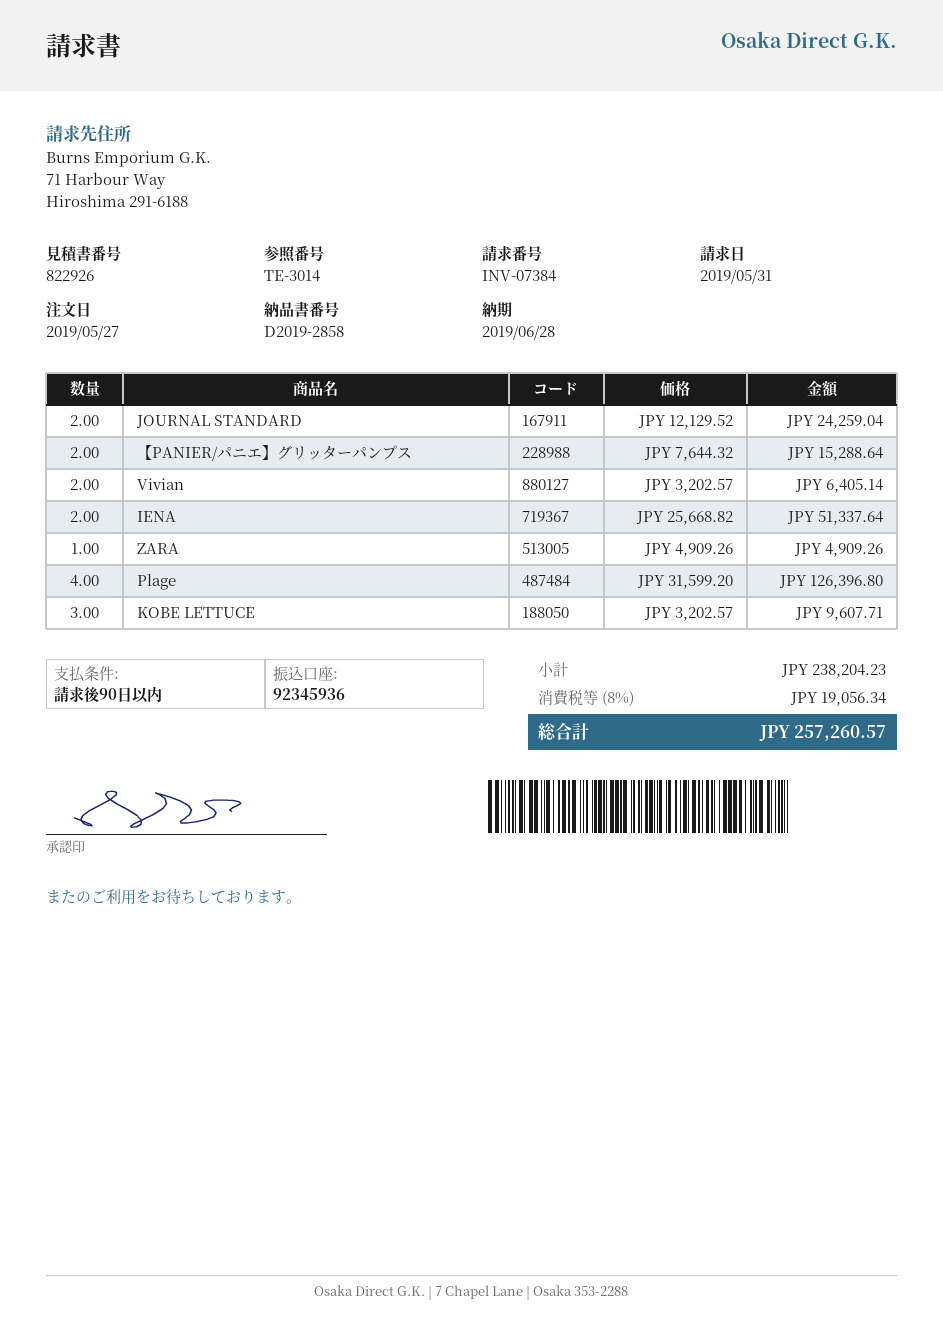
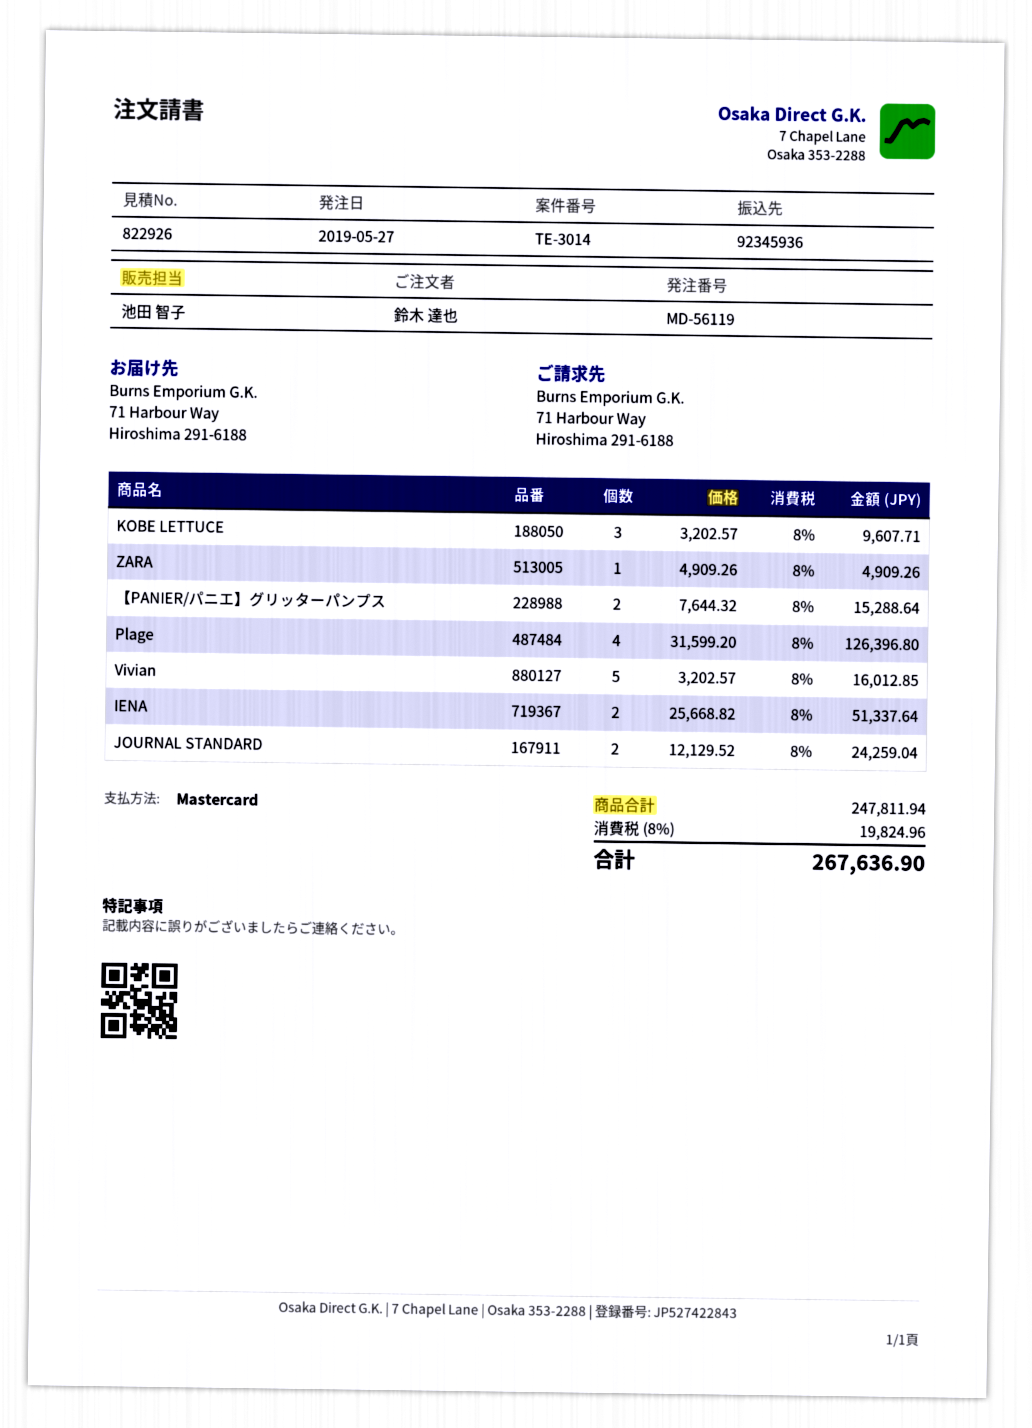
Vivian: 2 x 3202.57 = 6405.14 -> 5 x 3202.57 = 16012.85
subtotal: 238204.23 -> 247811.94
tax: 8% = 19056.34 -> 8% = 19824.96
total: 257260.57 -> 267636.90

